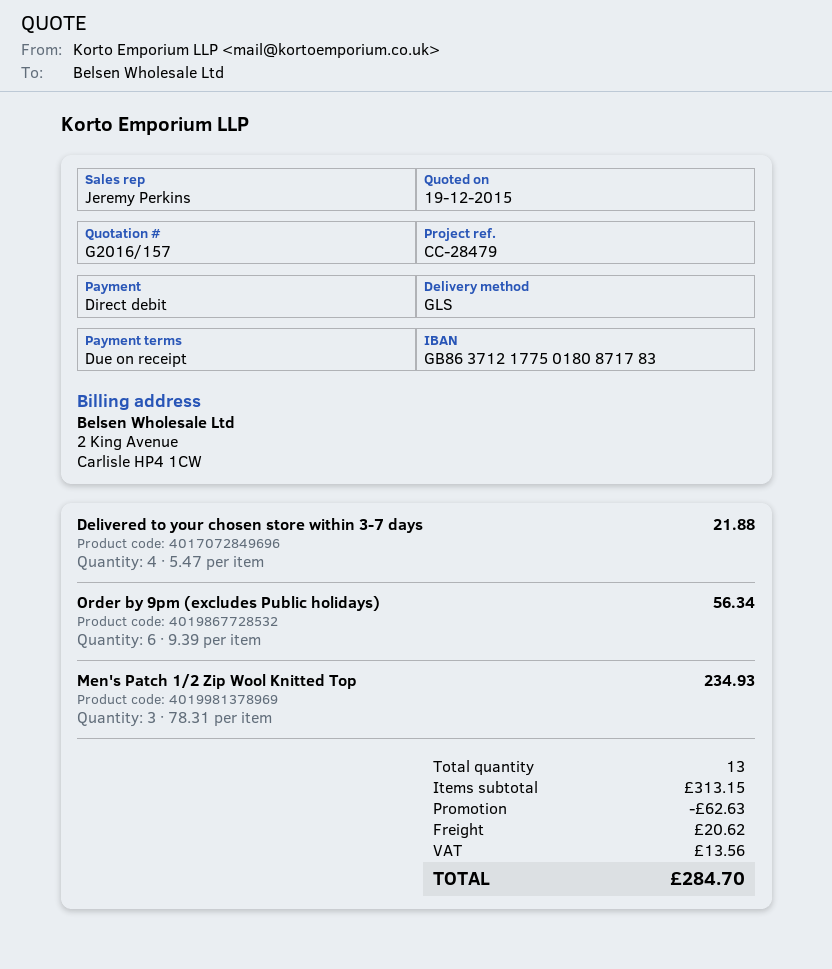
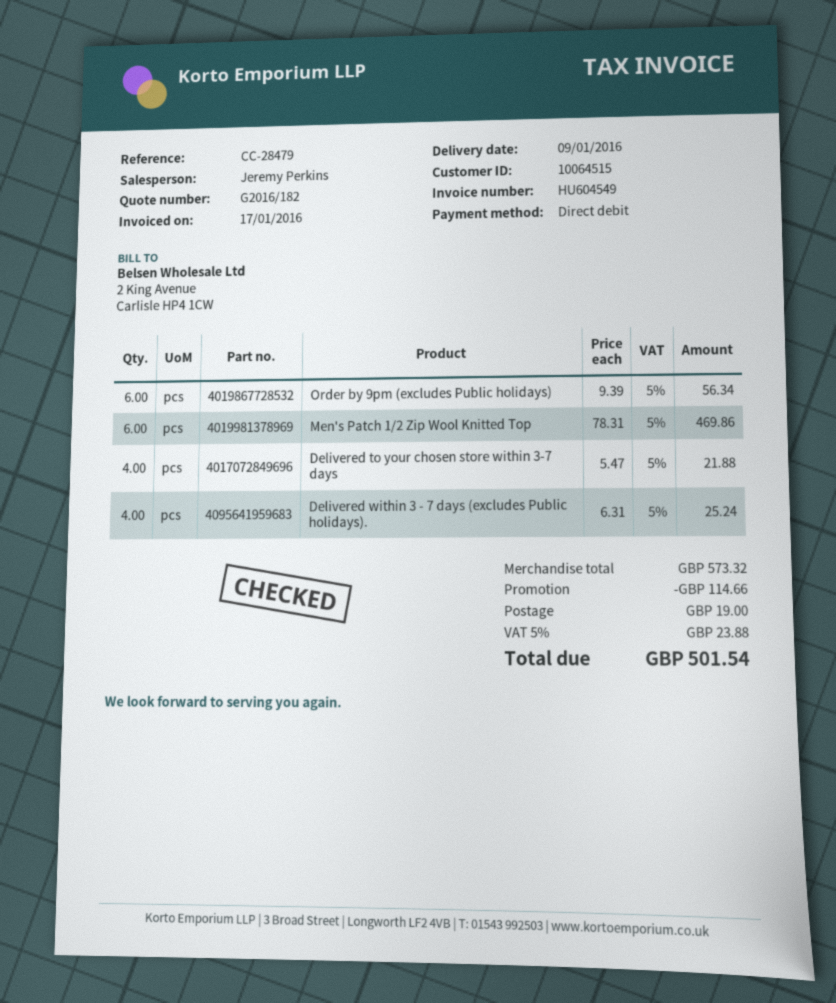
quote number: G2016/157 -> G2016/182
Men's Patch 1/2 Zip Wool Knitted Top: 3 x 78.31 = 234.93 -> 6 x 78.31 = 469.86
Delivered within 3 - 7 days (excludes Public holidays).: none -> 4 x 6.31 = 25.24
subtotal: 313.15 -> 573.32
discount: 62.63 -> 114.66
shipping: 20.62 -> 19.00
tax: 13.56 -> 23.88
total: 284.70 -> 501.54

